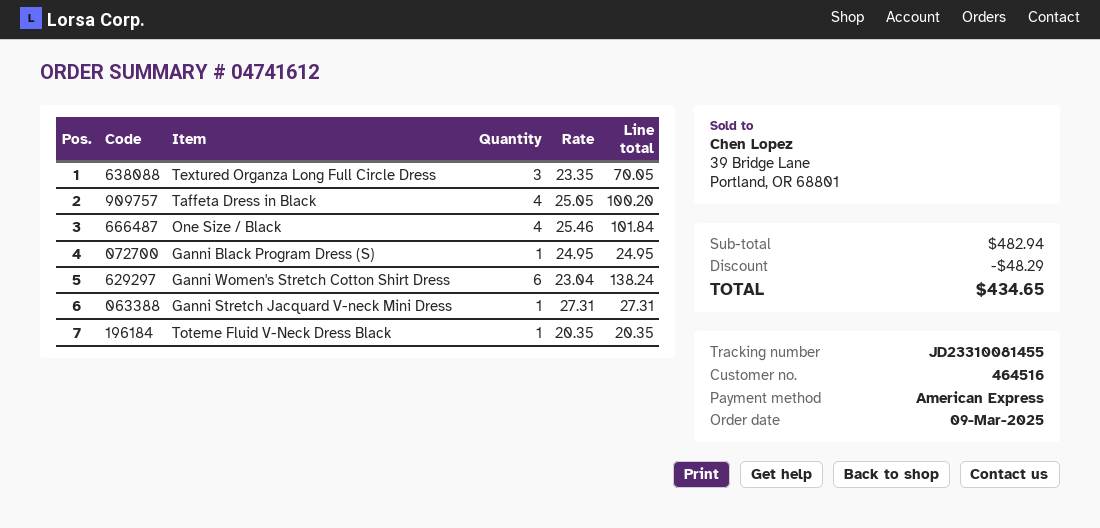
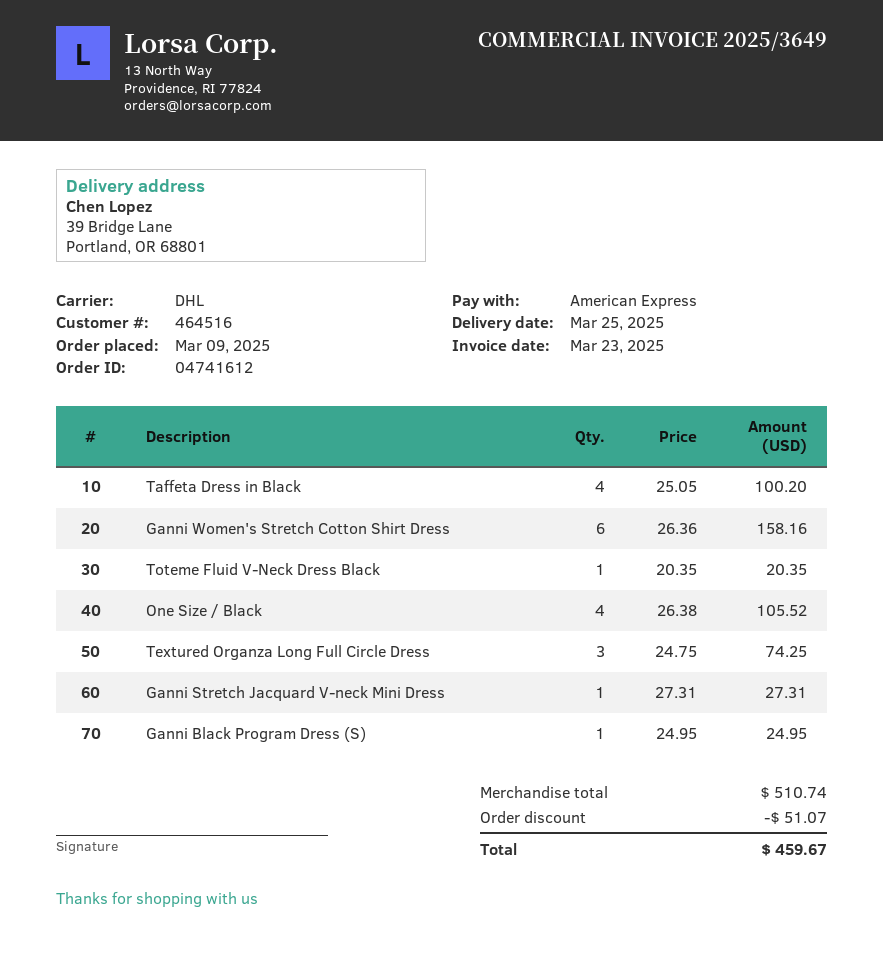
Textured Organza Long Full Circle Dress: 3 x 23.35 = 70.05 -> 3 x 24.75 = 74.25
One Size / Black: 4 x 25.46 = 101.84 -> 4 x 26.38 = 105.52
Ganni Women's Stretch Cotton Shirt Dress: 6 x 23.04 = 138.24 -> 6 x 26.36 = 158.16
subtotal: 482.94 -> 510.74
discount: 48.29 -> 51.07
total: 434.65 -> 459.67

